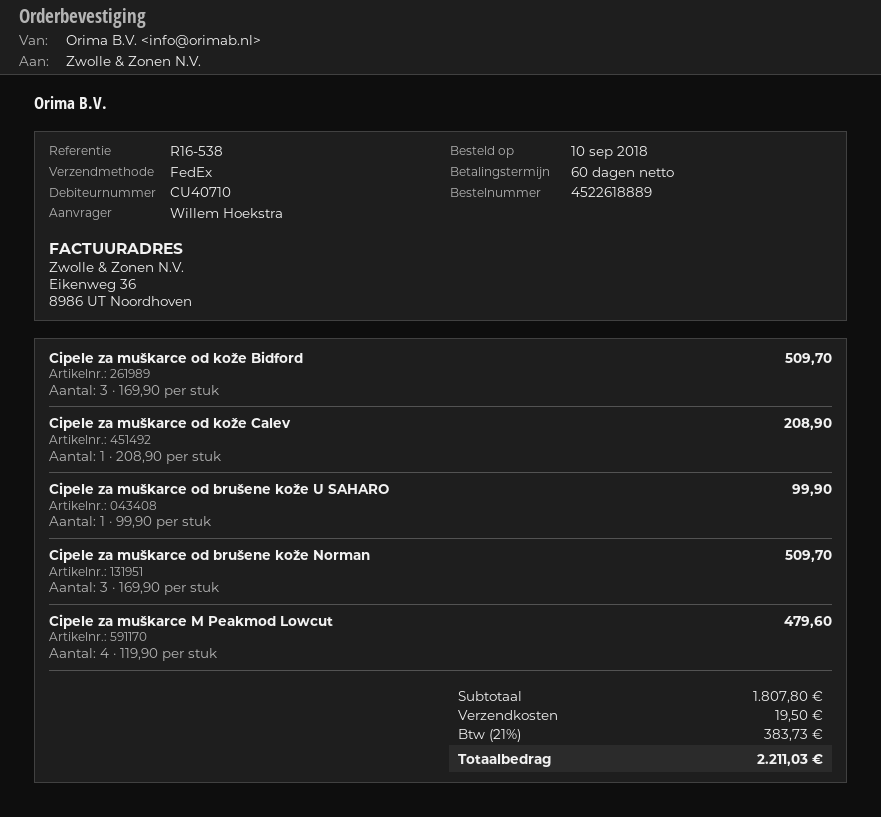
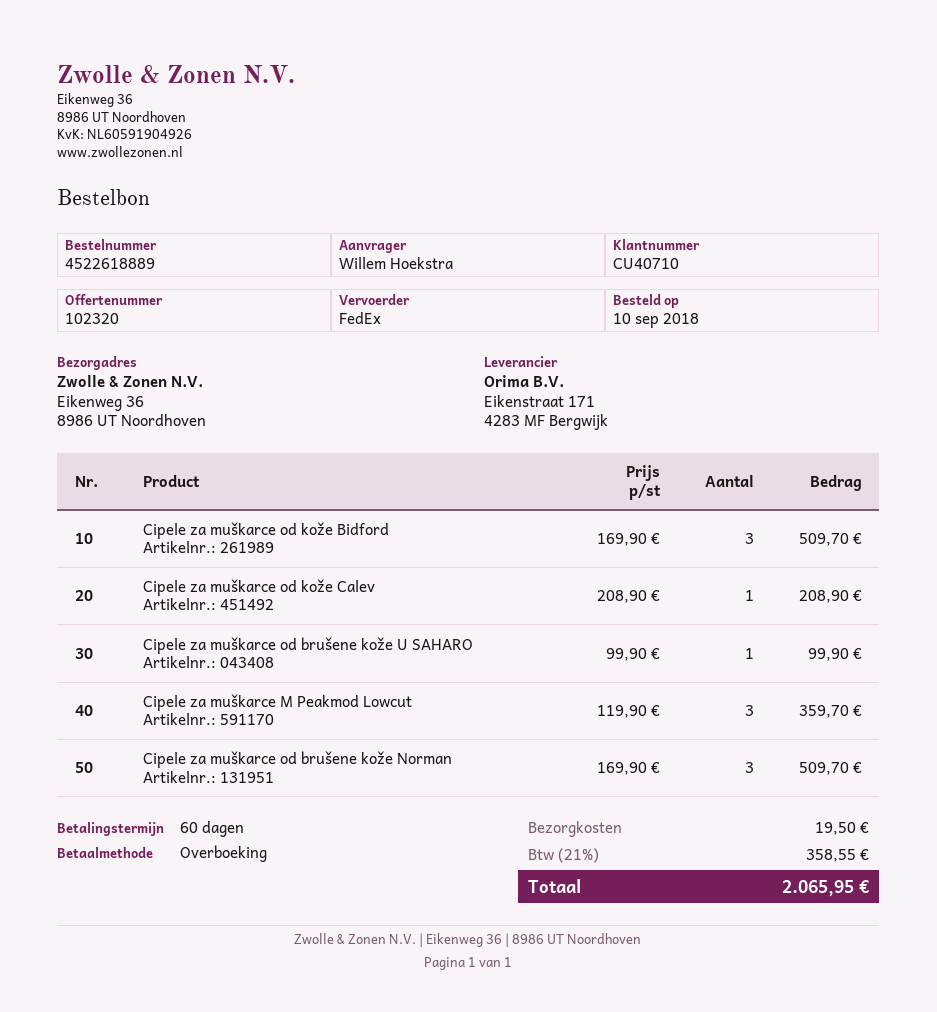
Cipele za muškarce M Peakmod Lowcut: 4 x 119.90 = 479.60 -> 3 x 119.90 = 359.70
tax: 21% = 383.73 -> 21% = 358.55
total: 2211.03 -> 2065.95

